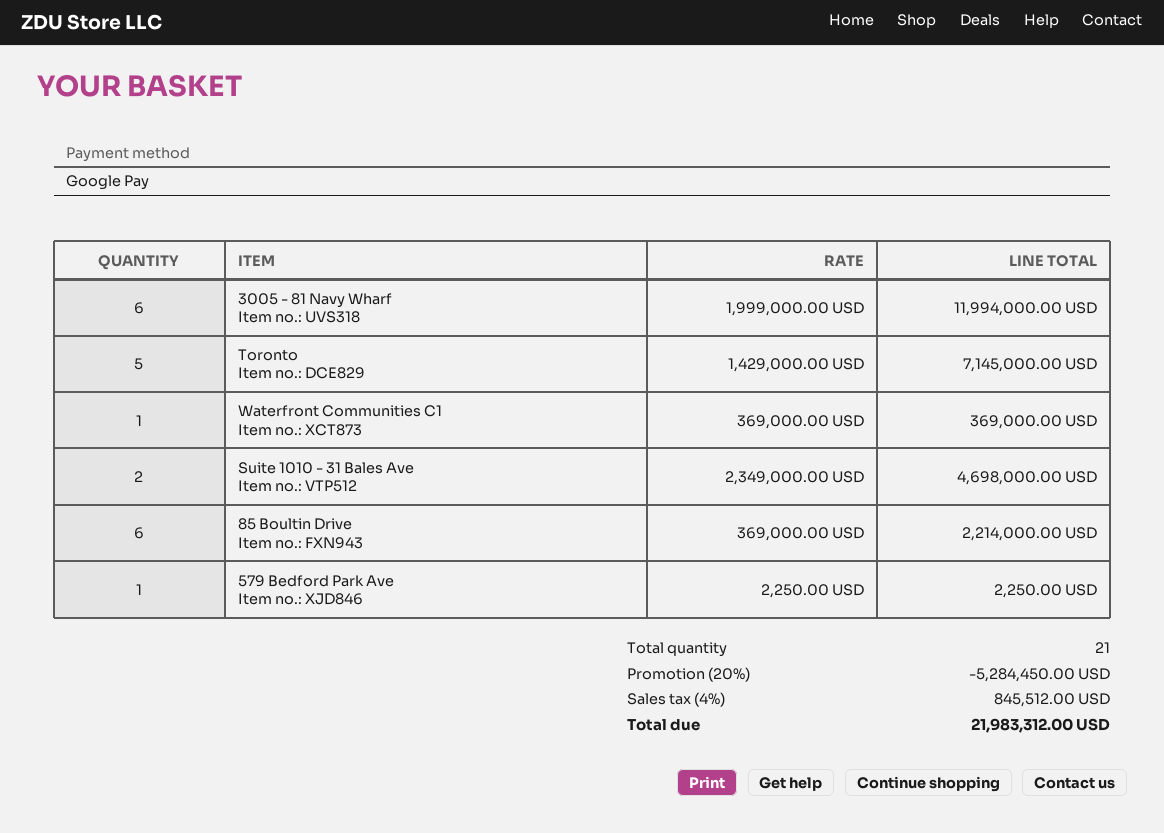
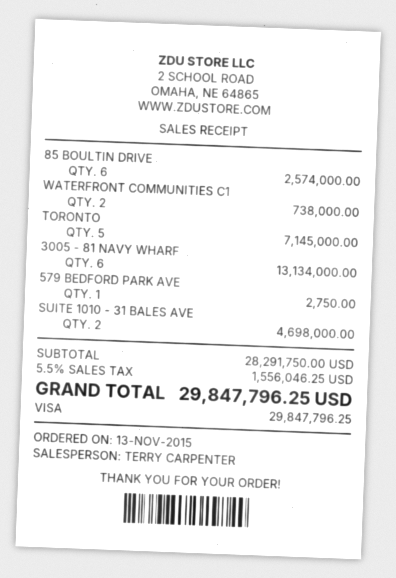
payment method: Google Pay -> Visa
3005 - 81 Navy Wharf: 6 for 11994000.00 -> 6 for 13134000.00
Waterfront Communities C1: 1 for 369000.00 -> 2 for 738000.00
85 Boultin Drive: 6 for 2214000.00 -> 6 for 2574000.00
579 Bedford Park Ave: 1 for 2250.00 -> 1 for 2750.00
discount: 20% = 5284450.00 -> none
tax: 4% = 845512.00 -> 5.5% = 1556046.25
total: 21983312.00 -> 29847796.25

